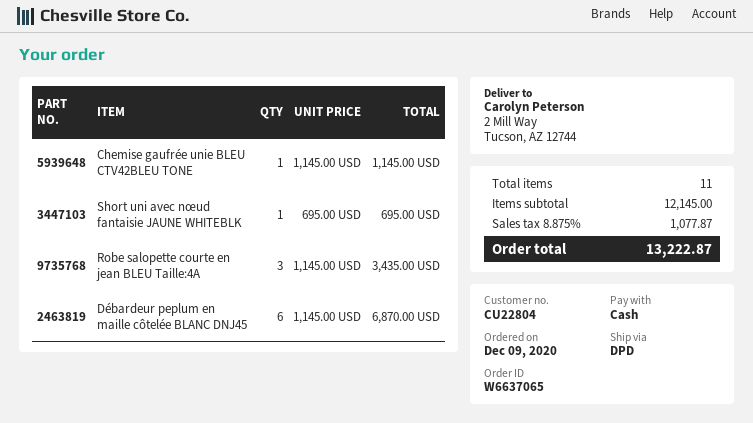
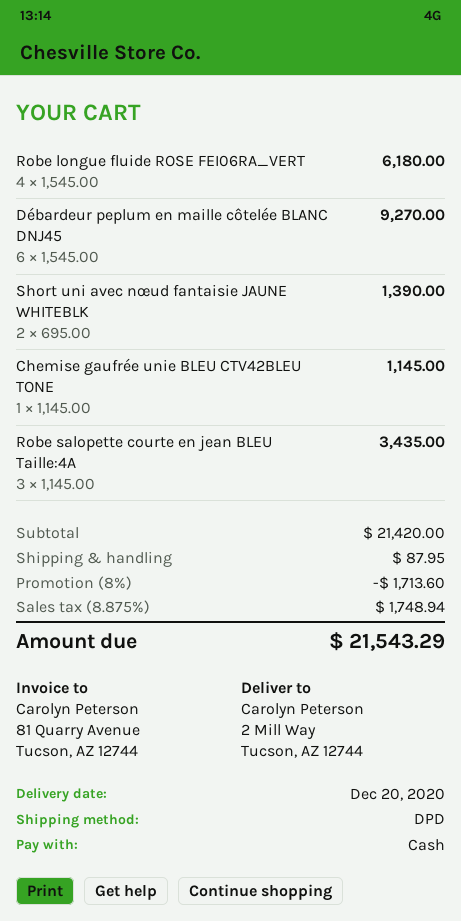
Short uni avec nœud fantaisie JAUNE WHITEBLK: 1 x 695.00 = 695.00 -> 2 x 695.00 = 1390.00
Débardeur peplum en maille côtelée BLANC DNJ45: 6 x 1145.00 = 6870.00 -> 6 x 1545.00 = 9270.00
Robe longue fluide ROSE FEI06RA_VERT: none -> 4 x 1545.00 = 6180.00
subtotal: 12145.00 -> 21420.00
discount: none -> 8% = 1713.60
shipping: none -> 87.95
tax: 8.875% = 1077.87 -> 8.875% = 1748.94
total: 13222.87 -> 21543.29

